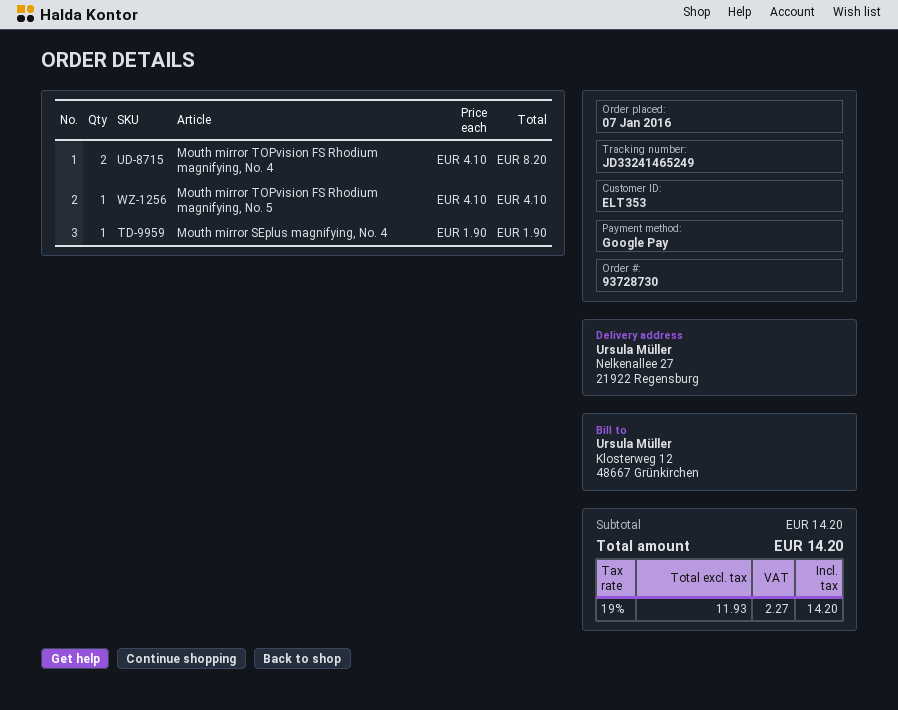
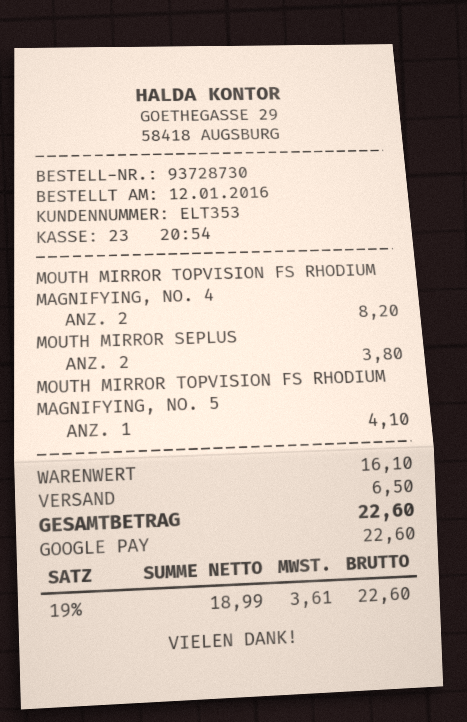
order date: 2016-01-07 -> 2016-01-12
Mouth mirror SEplus magnifying, No. 4: 1 for 1.90 -> 2 for 3.80
subtotal: 14.20 -> 16.10
shipping: none -> 6.50
net: 11.93 -> 18.99
tax: 19% = 2.27 -> 19% = 3.61
total: 14.20 -> 22.60

